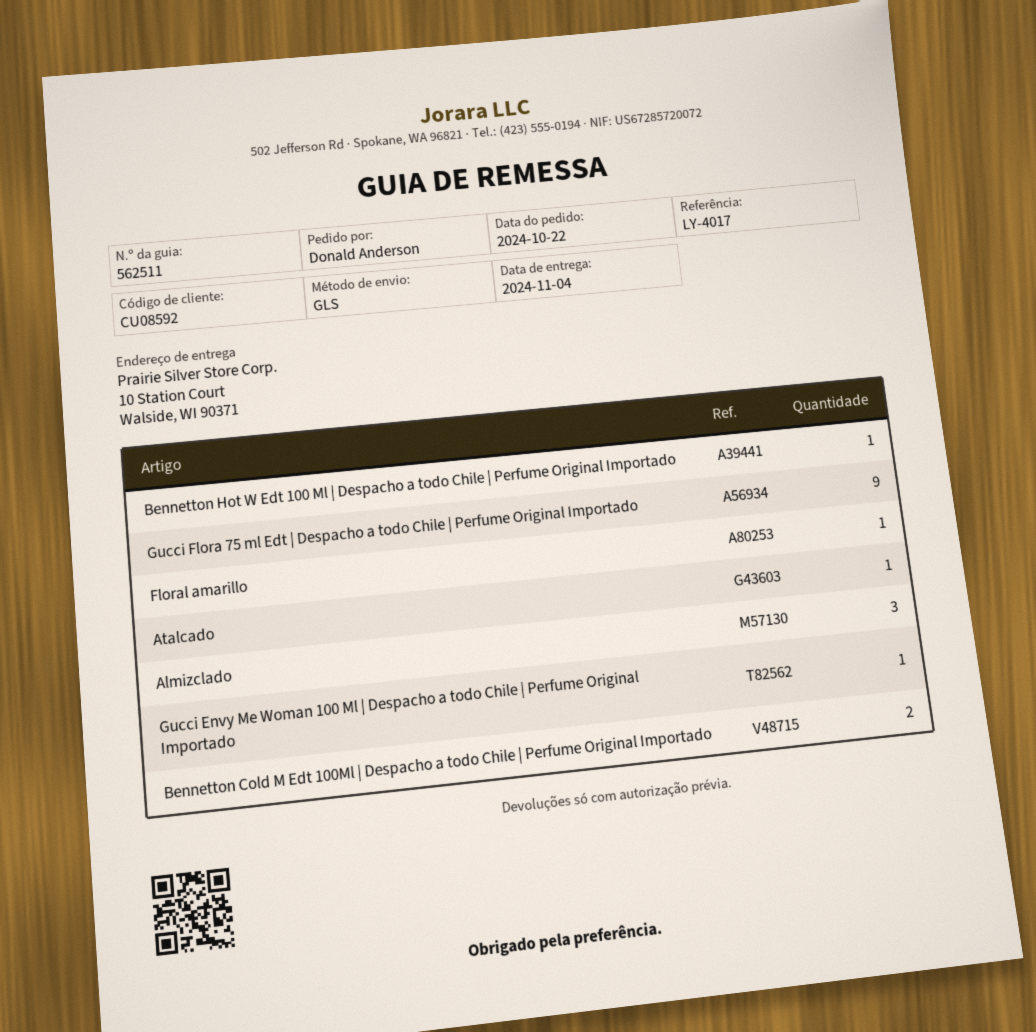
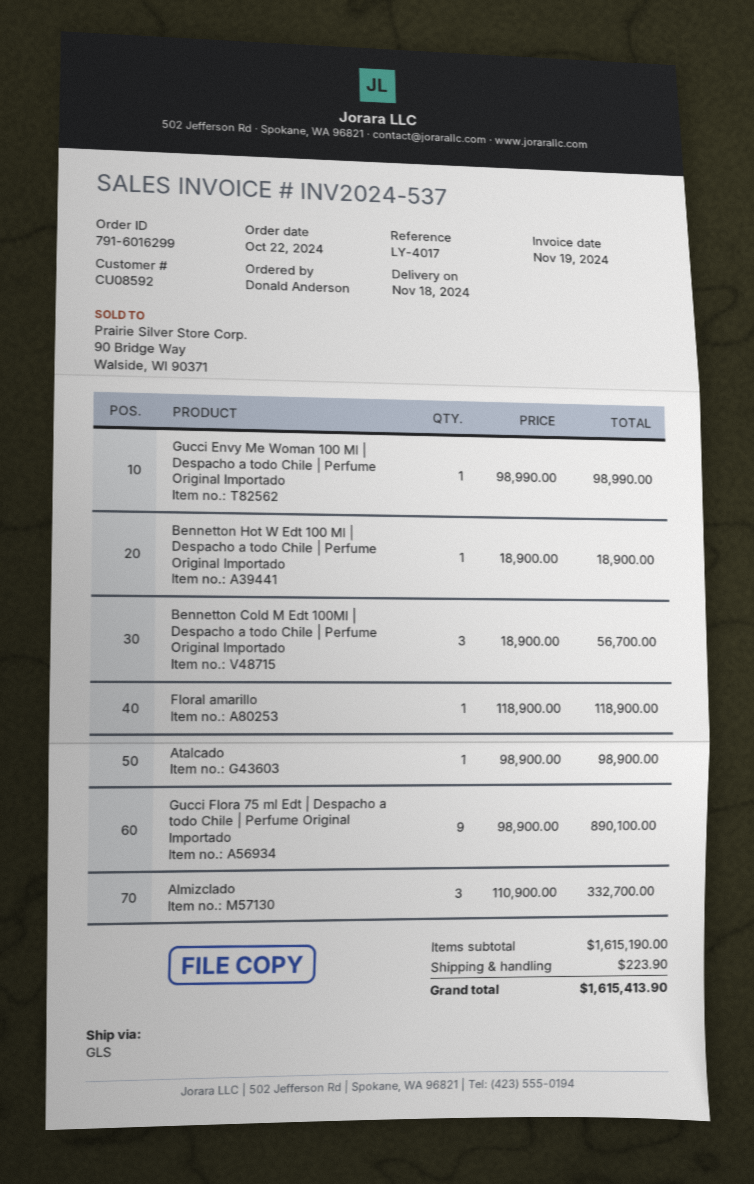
delivery date: 2024-11-04 -> 2024-11-18
Bennetton Cold M Edt 100Ml | Despacho a todo Chile | Perfume Original Importado: 2 -> 3

